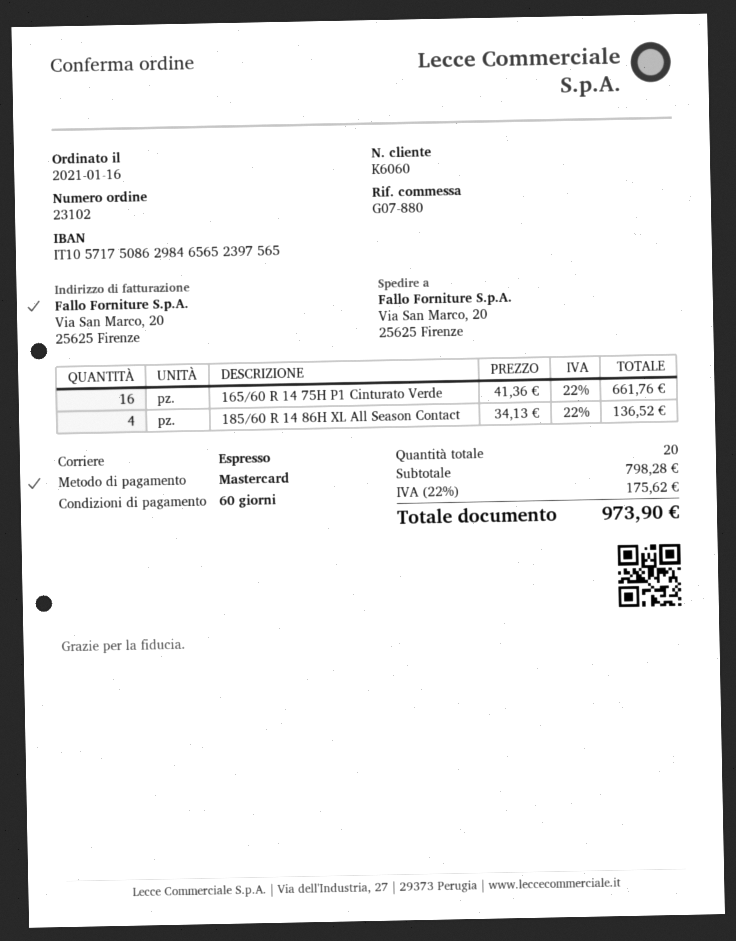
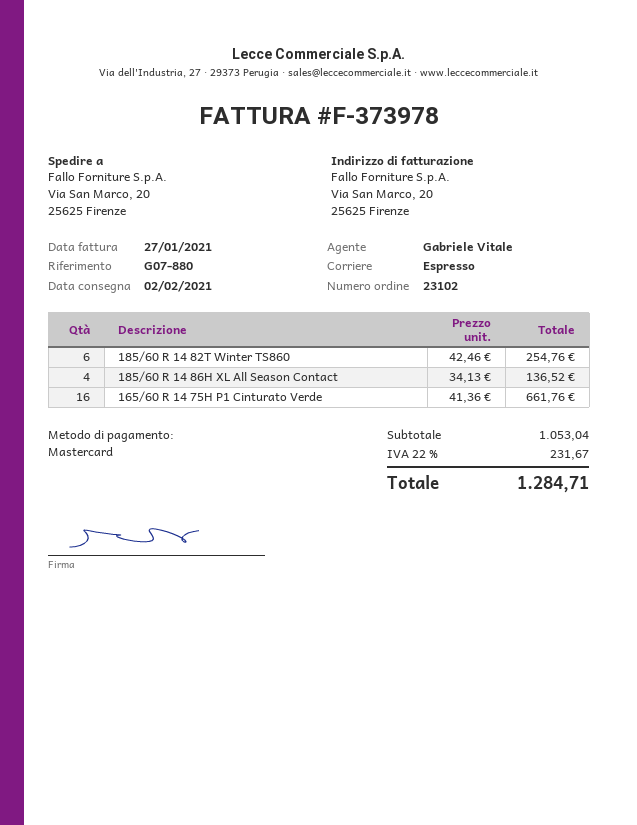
185/60 R 14 82T Winter TS860: none -> 6 x 42.46 = 254.76
subtotal: 798.28 -> 1053.04
tax: 22% = 175.62 -> 22% = 231.67
total: 973.90 -> 1284.71

